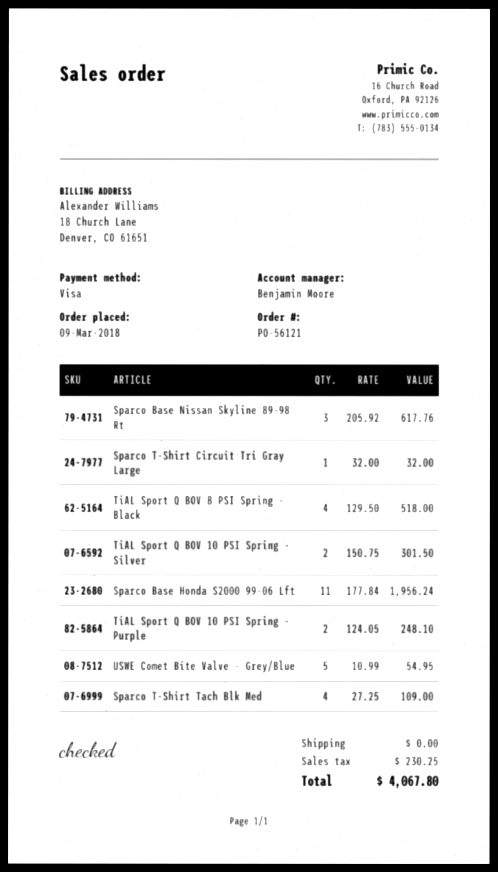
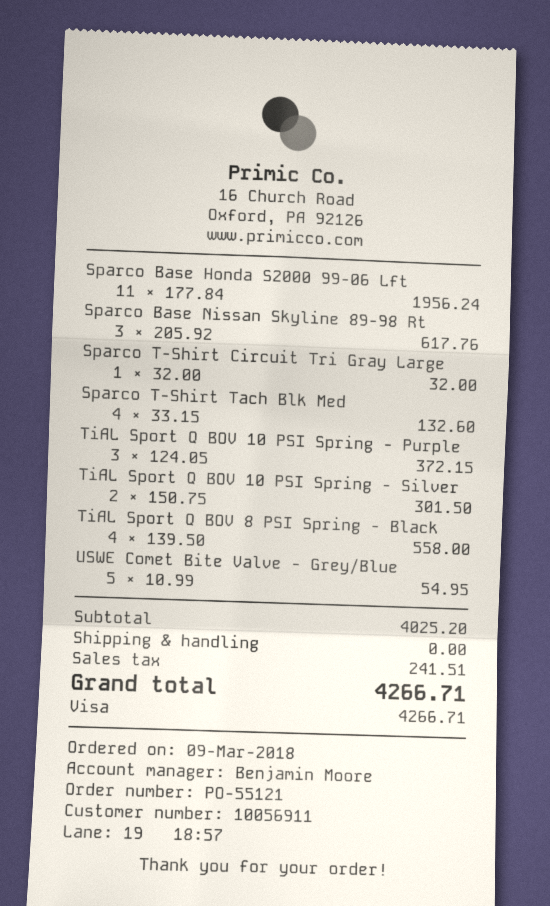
order number: PO-56121 -> PO-55121
TiAL Sport Q BOV 8 PSI Spring - Black: 4 x 129.50 = 518.00 -> 4 x 139.50 = 558.00
TiAL Sport Q BOV 10 PSI Spring - Purple: 2 x 124.05 = 248.10 -> 3 x 124.05 = 372.15
Sparco T-Shirt Tach Blk Med: 4 x 27.25 = 109.00 -> 4 x 33.15 = 132.60
tax: 230.25 -> 241.51
total: 4067.80 -> 4266.71

